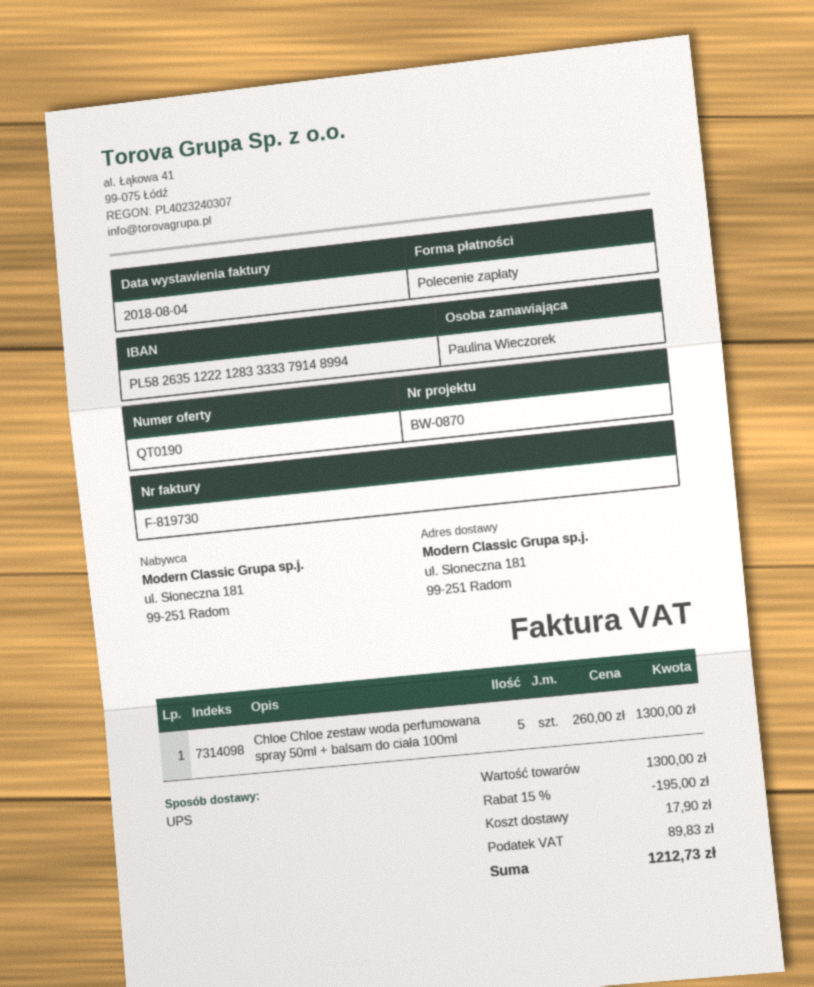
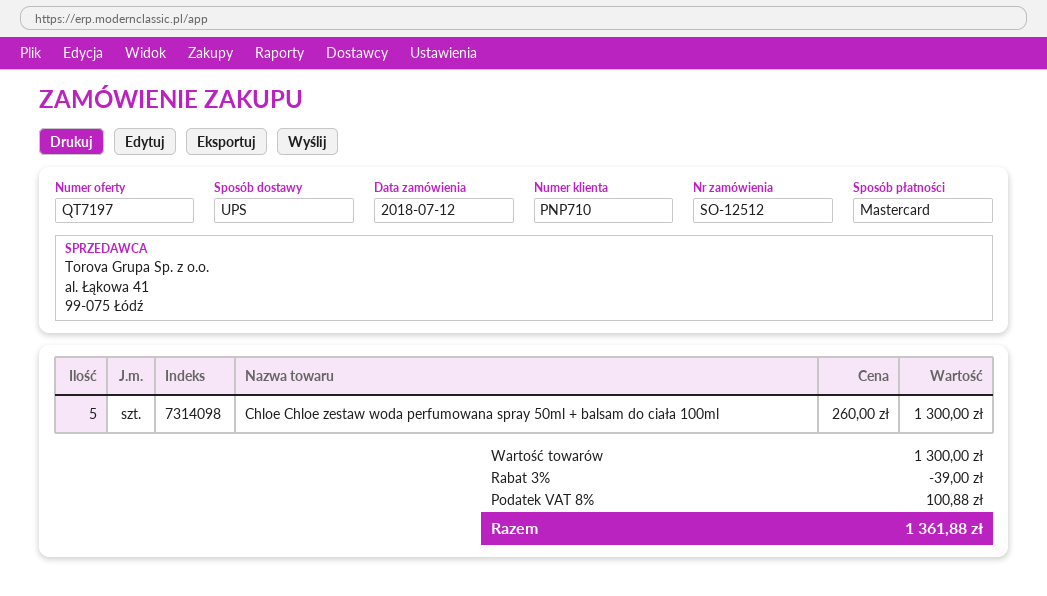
quote number: QT0190 -> QT7197
payment method: direct debit -> Mastercard
discount: 15% = 195.00 -> 3% = 39.00
shipping: 17.90 -> none
tax: 89.83 -> 100.88
total: 1212.73 -> 1361.88

